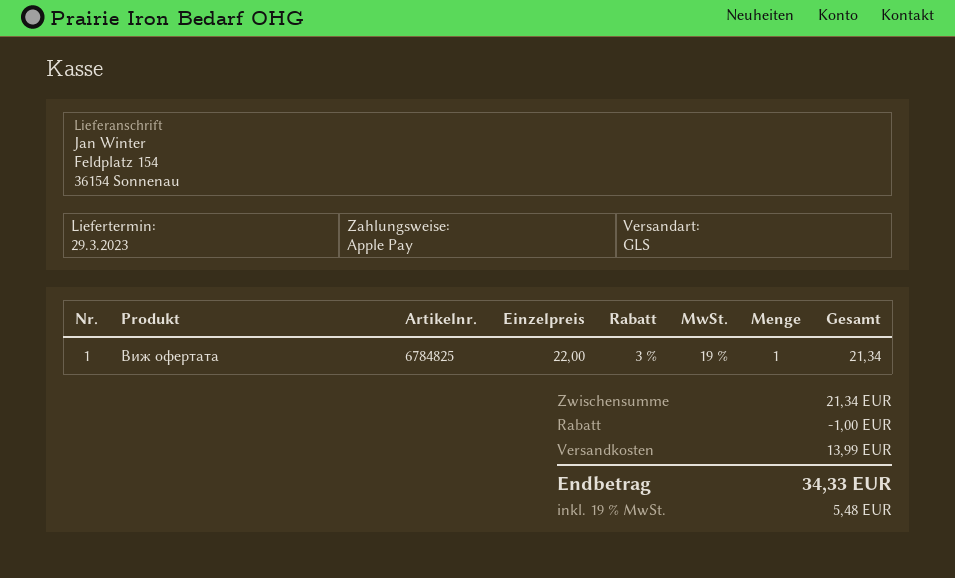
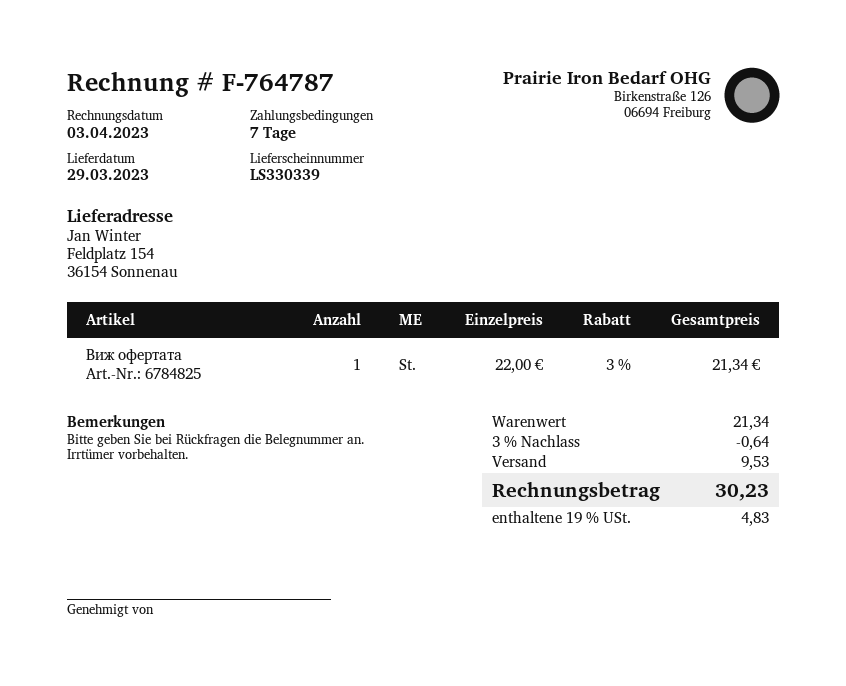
discount: 1.00 -> 0.64
shipping: 13.99 -> 9.53
tax: 19% = 5.48 -> 19% = 4.83
total: 34.33 -> 30.23

